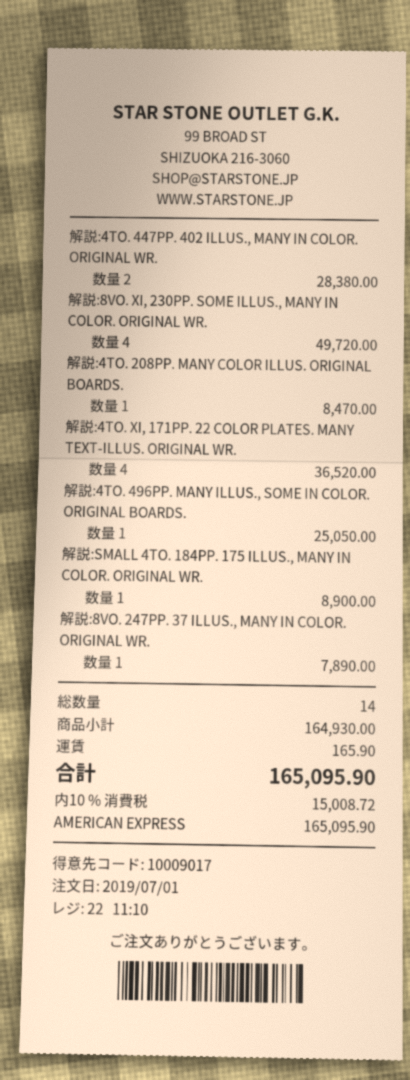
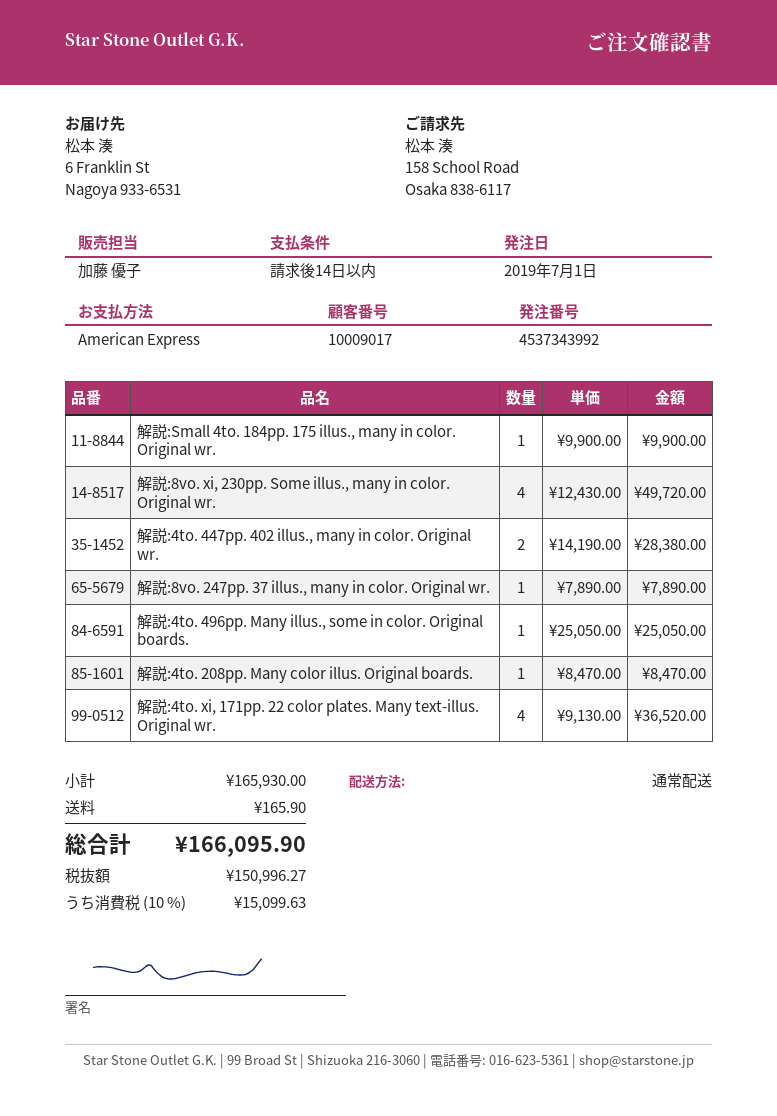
解説:SMALL 4TO. 184PP. 175 ILLUS., MANY IN COLOR. ORIGINAL WR.: 1 for 8900.00 -> 1 for 9900.00
subtotal: 164930.00 -> 165930.00
tax: 10% = 15008.72 -> 10% = 15099.63
total: 165095.90 -> 166095.90

